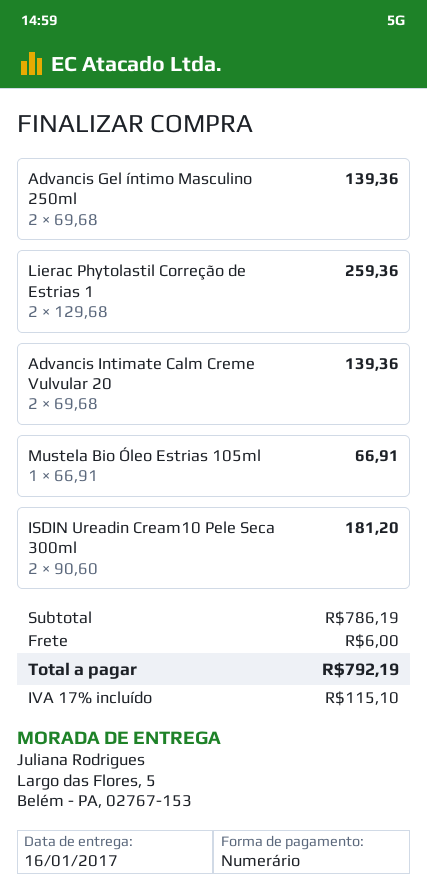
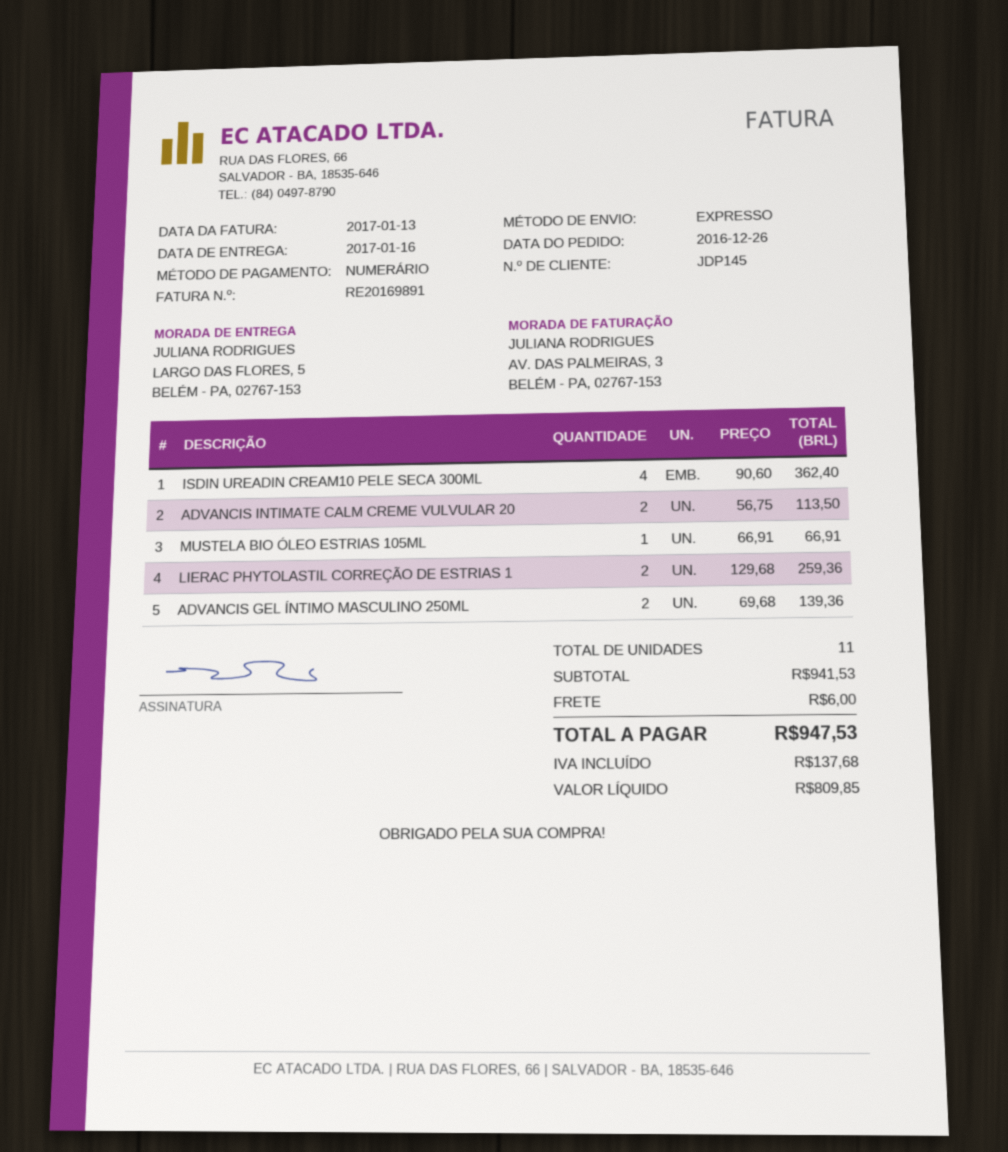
Advancis Intimate Calm Creme Vulvular 20: 2 x 69.68 = 139.36 -> 2 x 56.75 = 113.50
ISDIN Ureadin Cream10 Pele Seca 300ml: 2 x 90.60 = 181.20 -> 4 x 90.60 = 362.40
subtotal: 786.19 -> 941.53
tax: 115.10 -> 137.68
total: 792.19 -> 947.53

